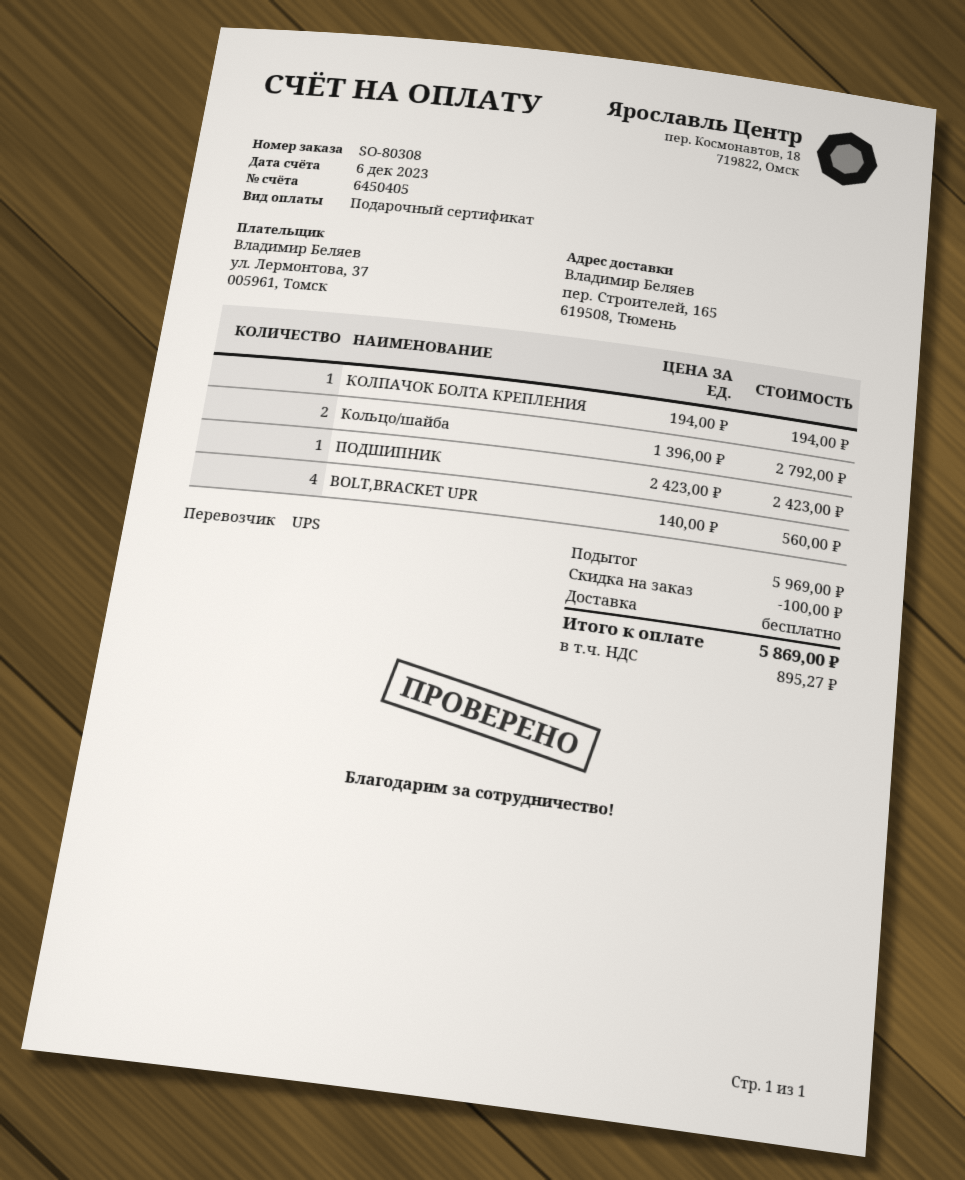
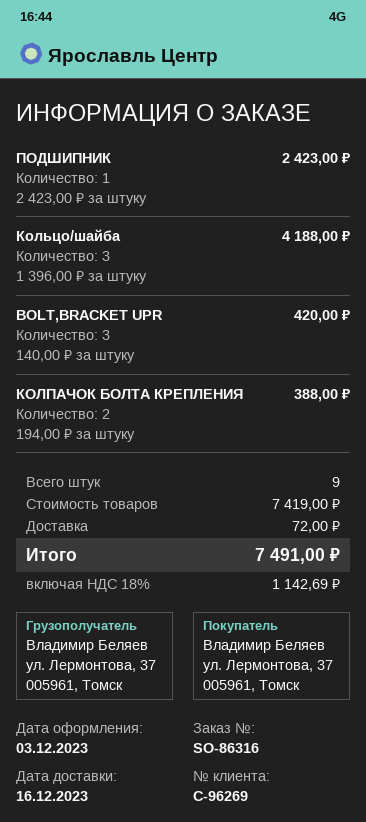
order number: SO-80308 -> SO-86316
ship to: пер. Строителей, 165, 619508, Тюмень -> ул. Лермонтова, 37, 005961, Томск
КОЛПАЧОК БОЛТА КРЕПЛЕНИЯ: 1 x 194.00 = 194.00 -> 2 x 194.00 = 388.00
Кольцо/шайба: 2 x 1396.00 = 2792.00 -> 3 x 1396.00 = 4188.00
BOLT,BRACKET UPR: 4 x 140.00 = 560.00 -> 3 x 140.00 = 420.00
subtotal: 5969.00 -> 7419.00
discount: 100.00 -> none
shipping: 0.00 -> 72.00
tax: 895.27 -> 1142.69
total: 5869.00 -> 7491.00

